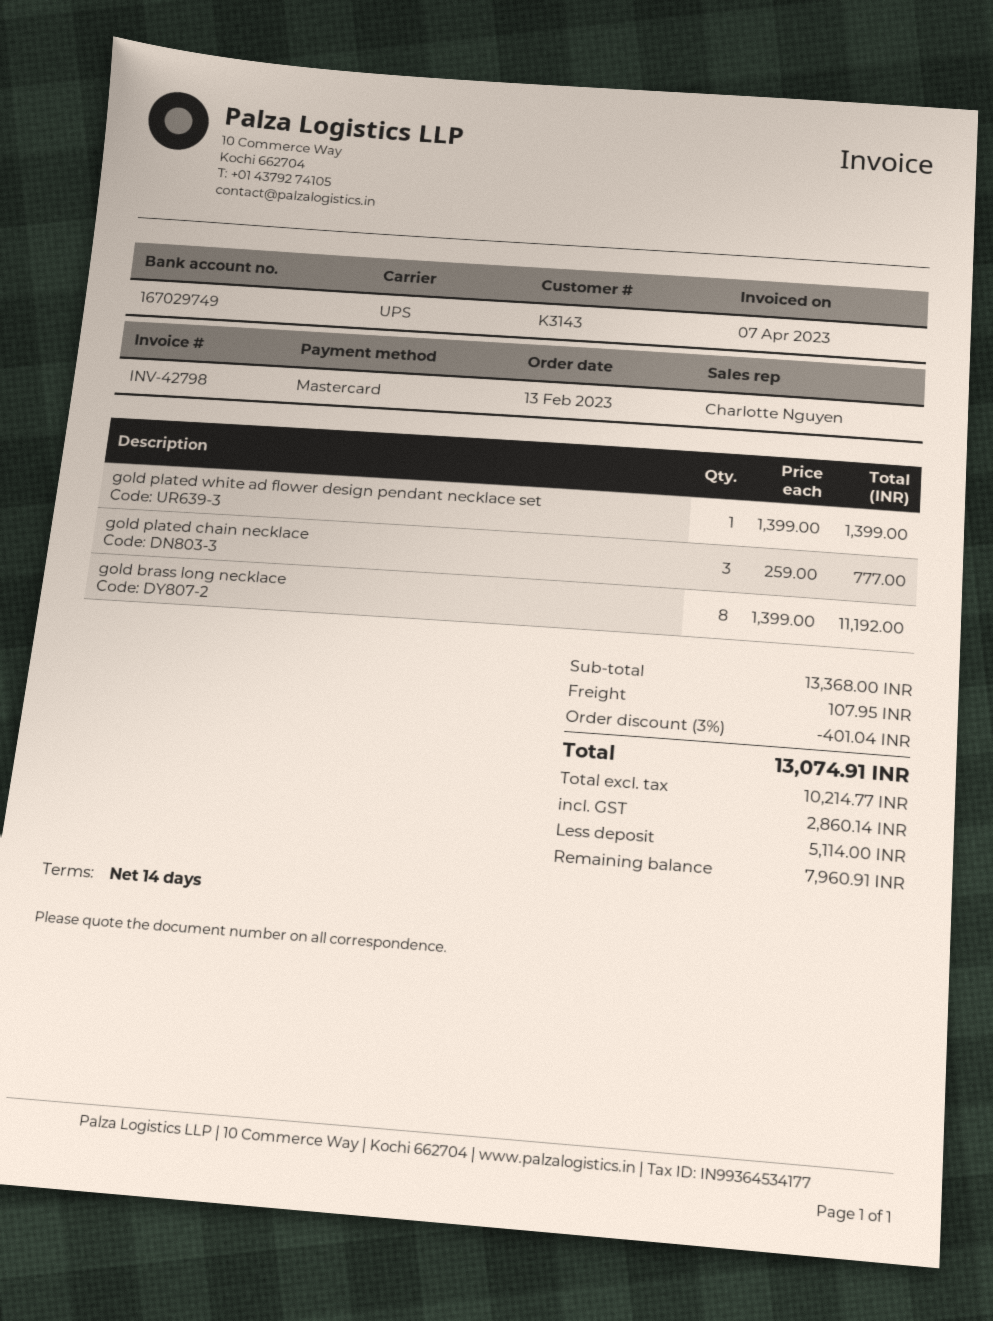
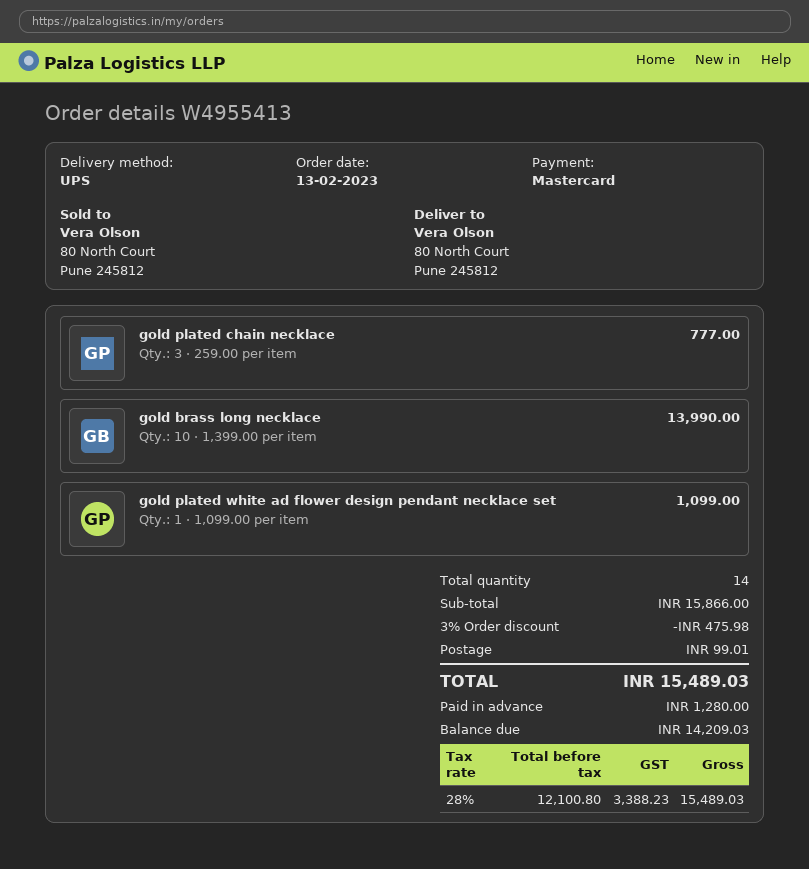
gold plated white ad flower design pendant necklace set: 1 x 1399.00 = 1399.00 -> 1 x 1099.00 = 1099.00
gold brass long necklace: 8 x 1399.00 = 11192.00 -> 10 x 1399.00 = 13990.00
subtotal: 13368.00 -> 15866.00
discount: 3% = 401.04 -> 3% = 475.98
shipping: 107.95 -> 99.01
net: 10214.77 -> 12100.80
tax: 2860.14 -> 3388.23
total: 13074.91 -> 15489.03
deposit: 5114.00 -> 1280.00
balance: 7960.91 -> 14209.03

